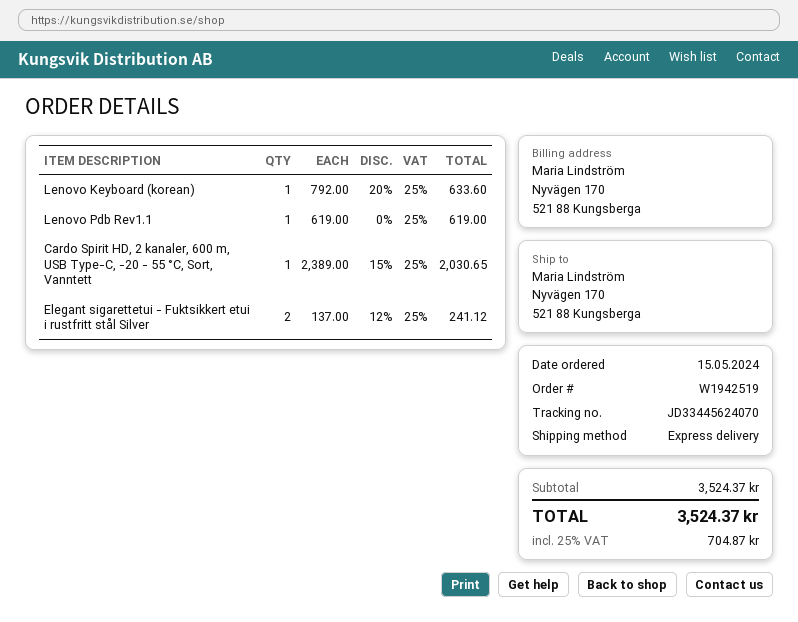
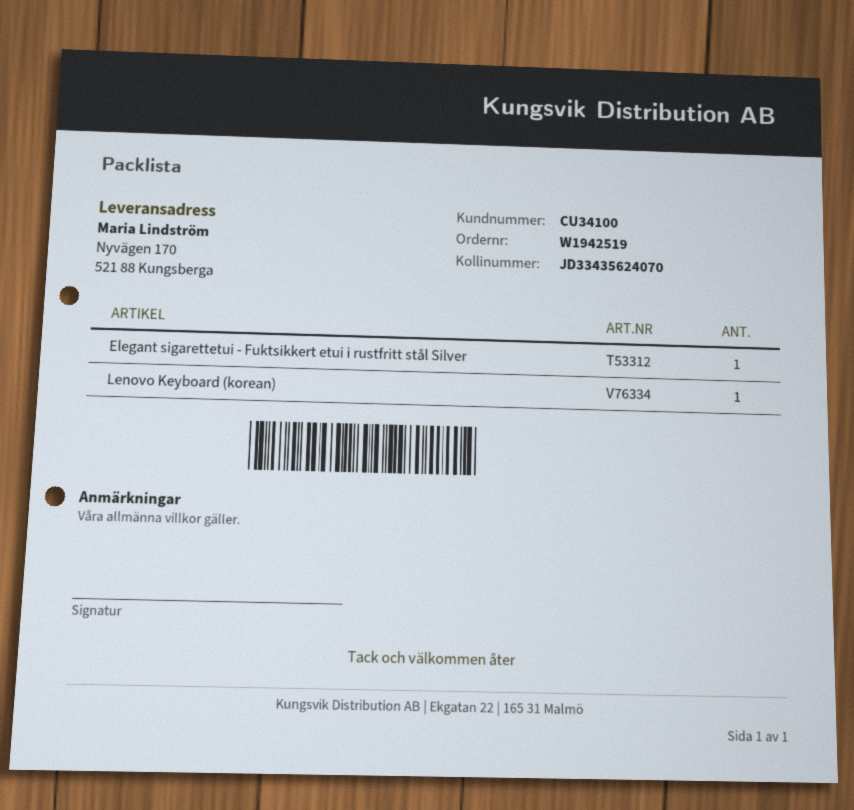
tracking number: JD33445624070 -> JD33435624070
Lenovo Pdb Rev1.1: 1 -> none
Cardo Spirit HD, 2 kanaler, 600 m, USB Type-C, -20 - 55 °C, Sort, Vanntett: 1 -> none
Elegant sigarettetui - Fuktsikkert etui i rustfritt stål Silver: 2 -> 1

